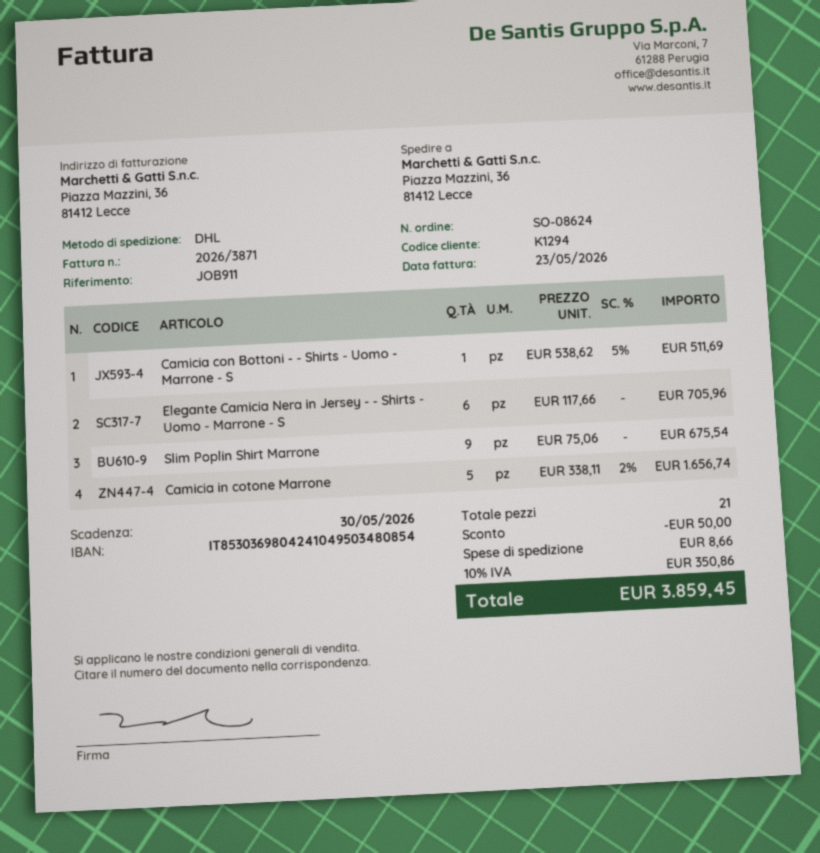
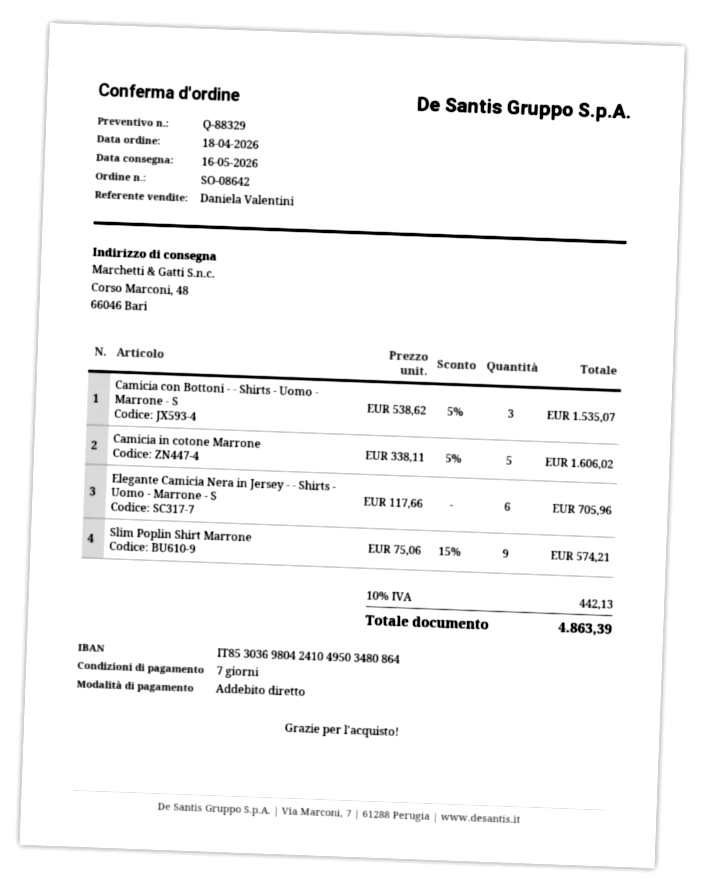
order number: SO-08624 -> SO-08642
bank account: IT8530369804241049503480854 -> IT8530369804241049503480864
ship to: Piazza Mazzini, 36, 81412 Lecce -> Corso Marconi, 48, 66046 Bari
Camicia con Bottoni - - Shirts - Uomo - Marrone - S: 1 x 538.62 - 5% = 511.69 -> 3 x 538.62 - 5% = 1535.07
Slim Poplin Shirt Marrone: 9 x 75.06 = 675.54 -> 9 x 75.06 - 15% = 574.21
Camicia in cotone Marrone: 5 x 338.11 - 2% = 1656.74 -> 5 x 338.11 - 5% = 1606.02
discount: 50.00 -> none
shipping: 8.66 -> none
tax: 10% = 350.86 -> 10% = 442.13
total: 3859.45 -> 4863.39

